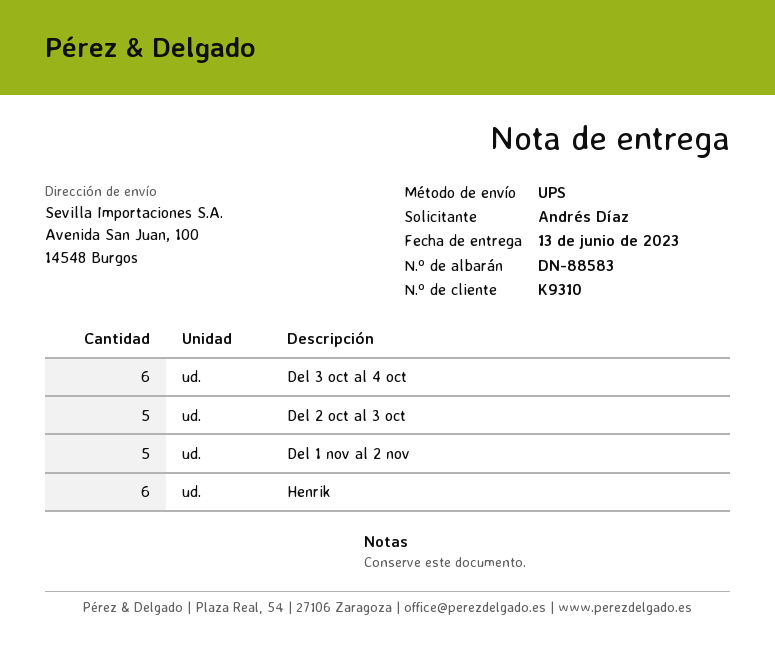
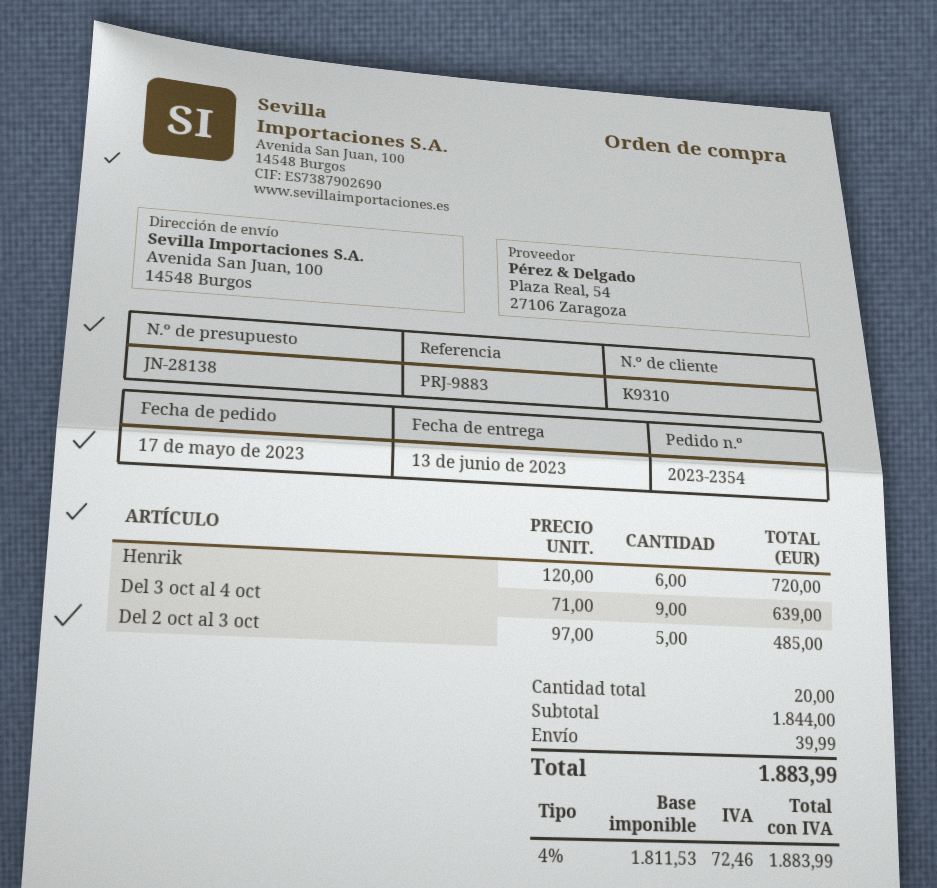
Del 3 oct al 4 oct: 6 -> 9
Del 1 nov al 2 nov: 5 -> none

